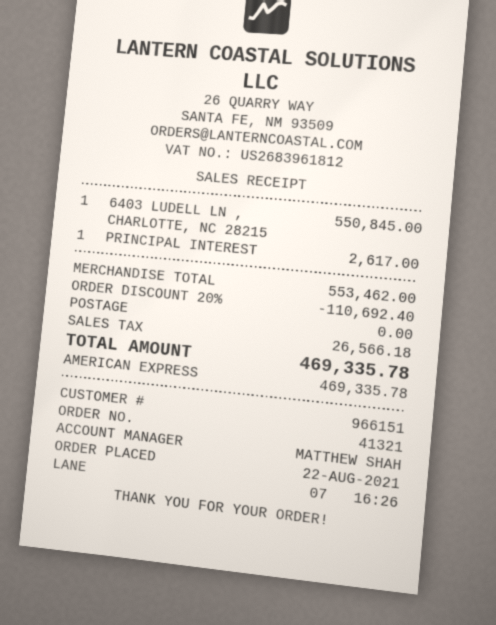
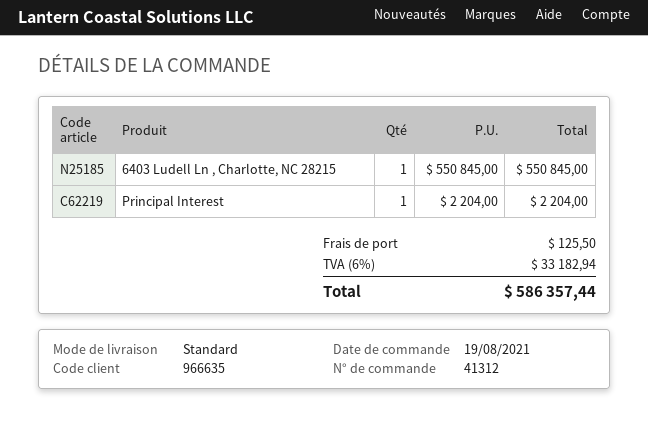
order number: 41321 -> 41312
order date: 2021-08-22 -> 2021-08-19
customer number: 966151 -> 966635
PRINCIPAL INTEREST: 1 for 2617.00 -> 1 for 2204.00
discount: 20% = 110692.40 -> none
shipping: 0.00 -> 125.50
tax: 26566.18 -> 33182.94
total: 469335.78 -> 586357.44

